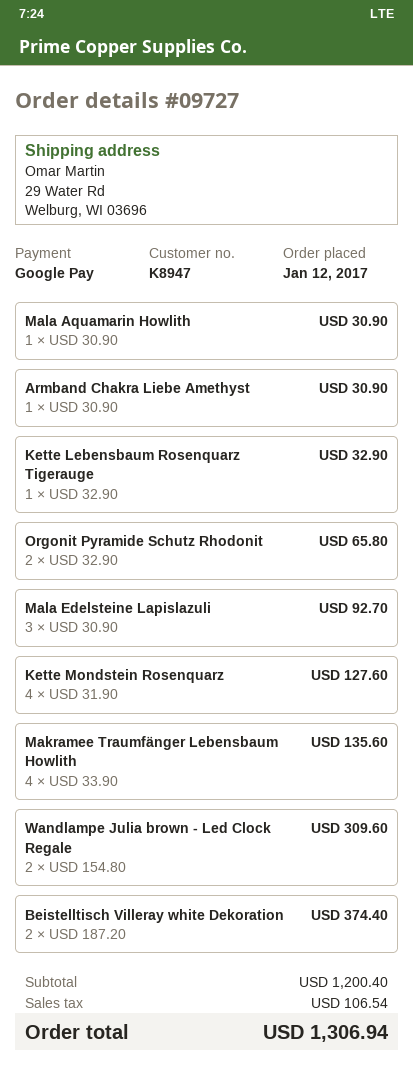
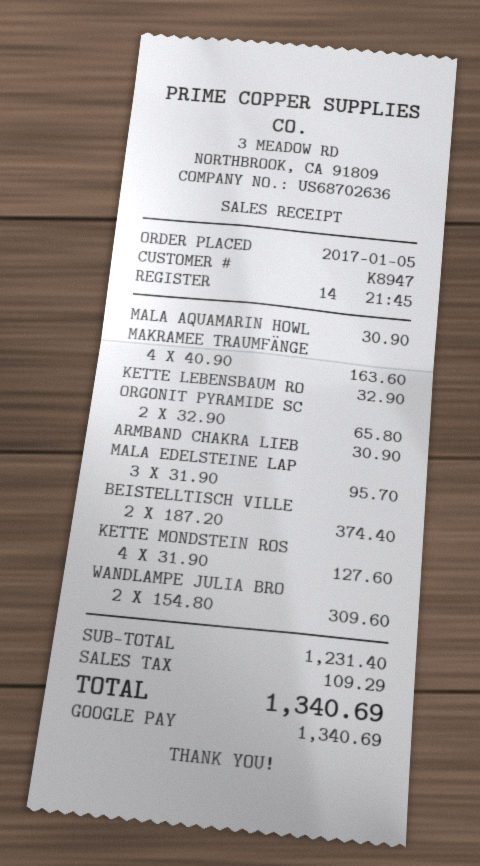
order date: 2017-01-12 -> 2017-01-05
Mala Edelsteine Lapislazuli: 3 x 30.90 = 92.70 -> 3 x 31.90 = 95.70
Makramee Traumfänger Lebensbaum Howlith: 4 x 33.90 = 135.60 -> 4 x 40.90 = 163.60
subtotal: 1200.40 -> 1231.40
tax: 106.54 -> 109.29
total: 1306.94 -> 1340.69

